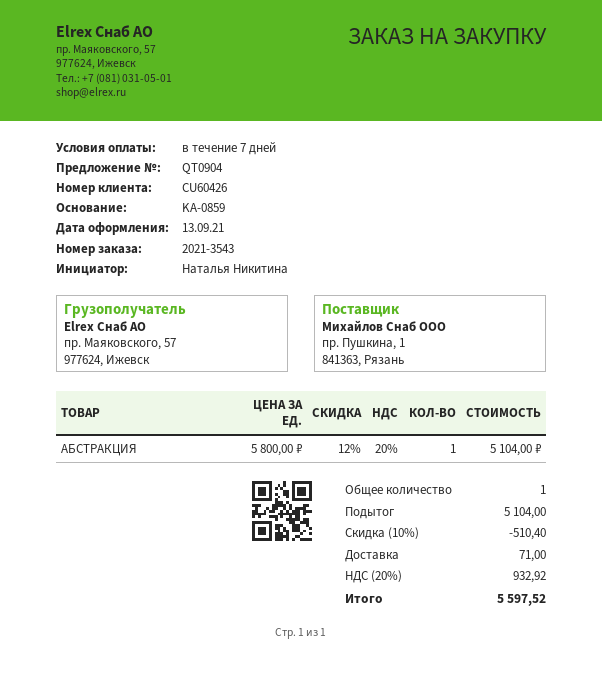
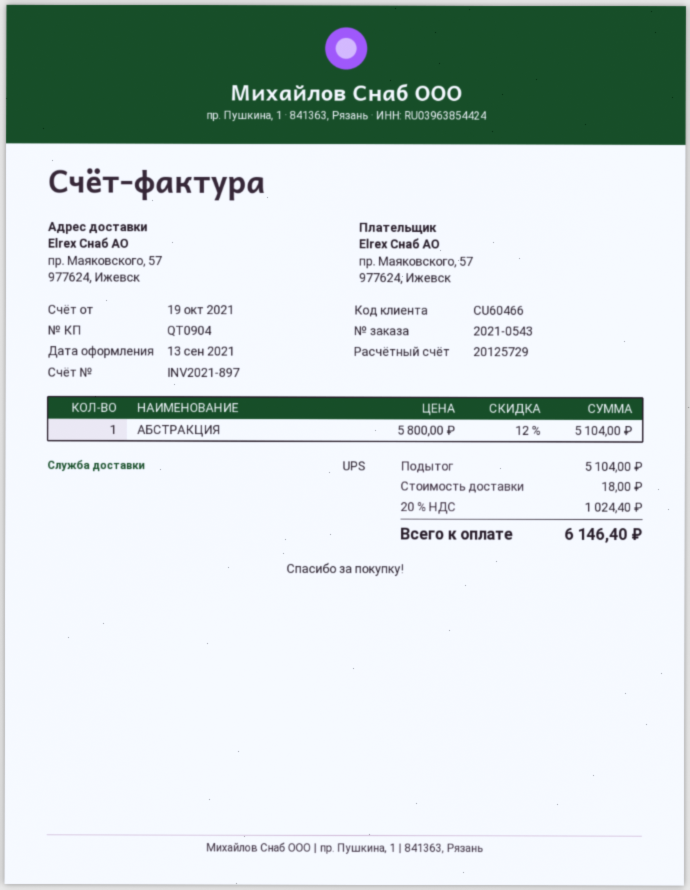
order number: 2021-3543 -> 2021-0543
customer number: CU60426 -> CU60466
discount: 10% = 510.40 -> none
shipping: 71.00 -> 18.00
tax: 20% = 932.92 -> 20% = 1024.40
total: 5597.52 -> 6146.40

